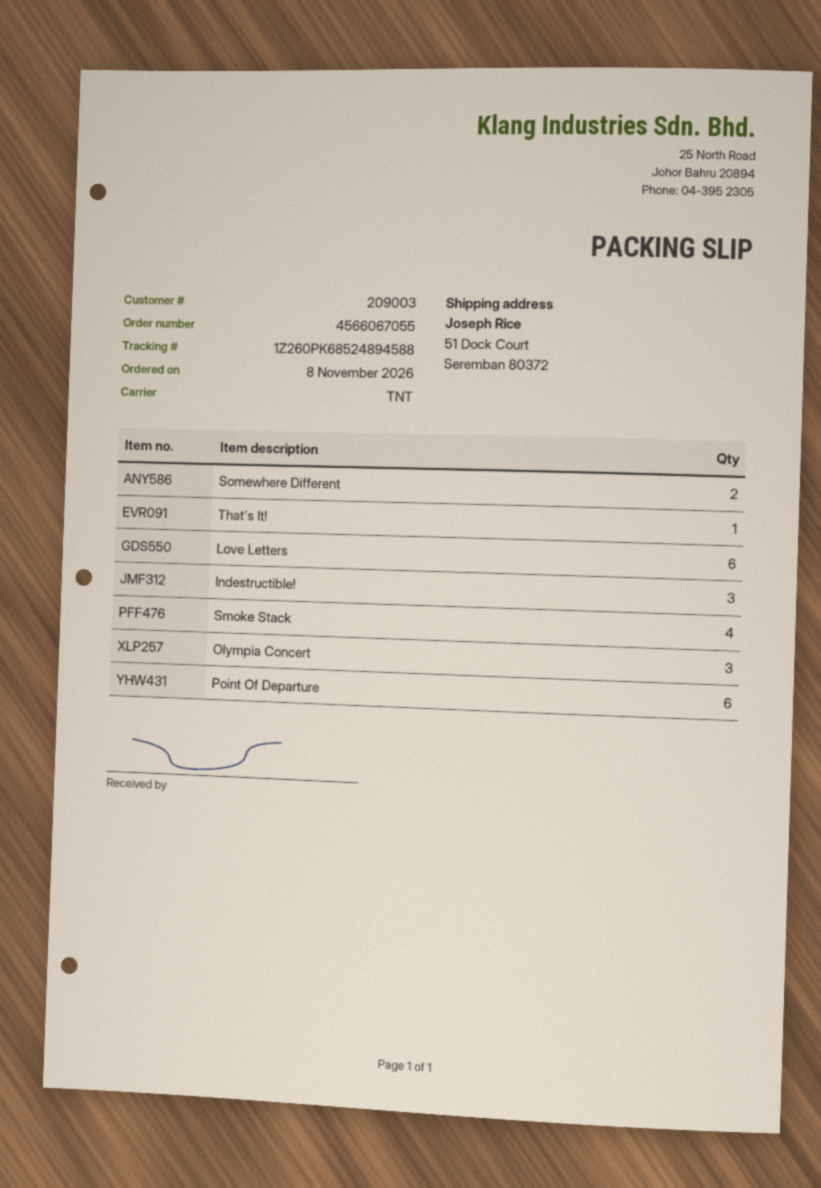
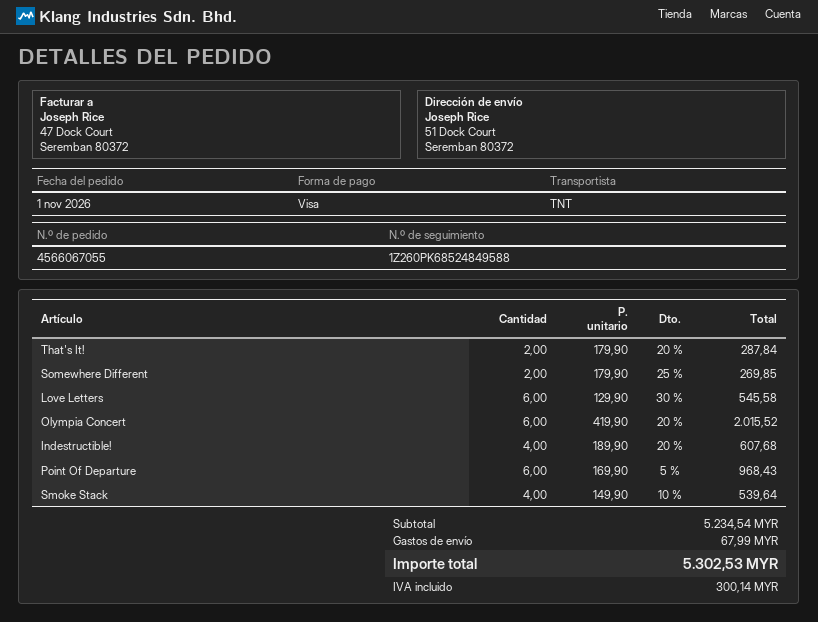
order date: 2026-11-08 -> 2026-11-01
tracking number: 1Z260PK68524894588 -> 1Z260PK68524849588
That's It!: 1 -> 2
Indestructible!: 3 -> 4
Olympia Concert: 3 -> 6

